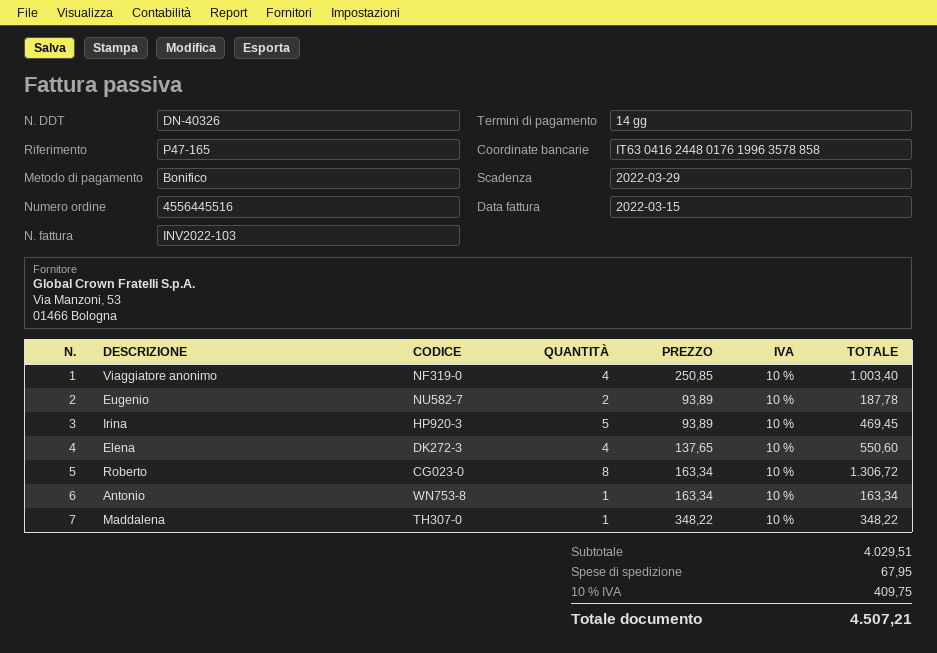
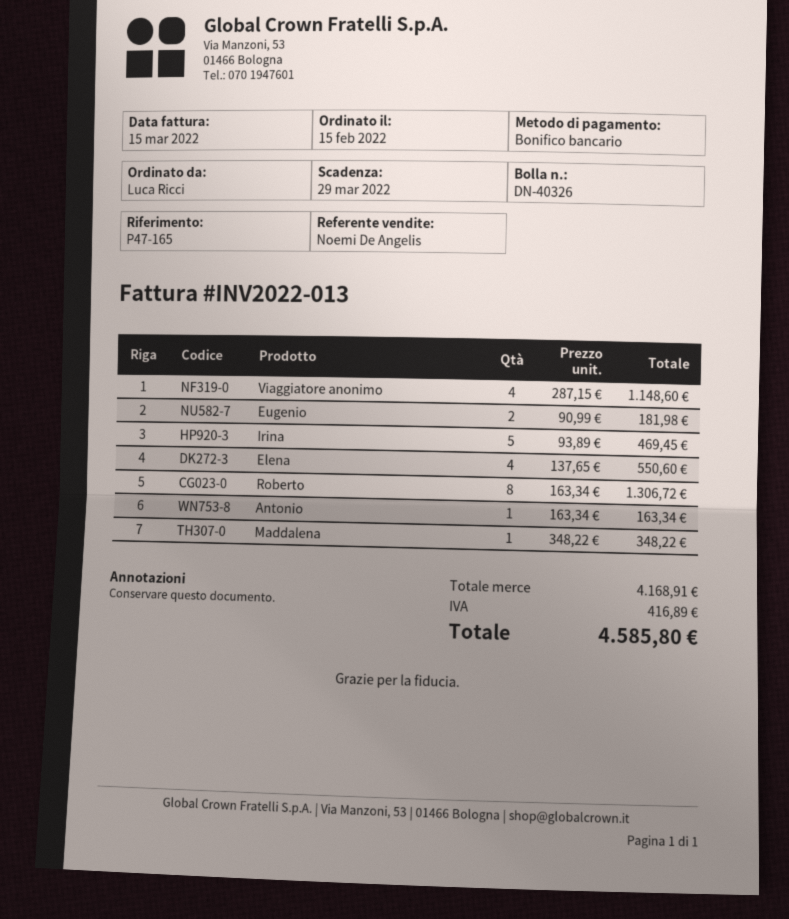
invoice number: INV2022-103 -> INV2022-013
Viaggiatore anonimo: 4 x 250.85 = 1003.40 -> 4 x 287.15 = 1148.60
Eugenio: 2 x 93.89 = 187.78 -> 2 x 90.99 = 181.98
subtotal: 4029.51 -> 4168.91
shipping: 67.95 -> none
tax: 409.75 -> 416.89
total: 4507.21 -> 4585.80

